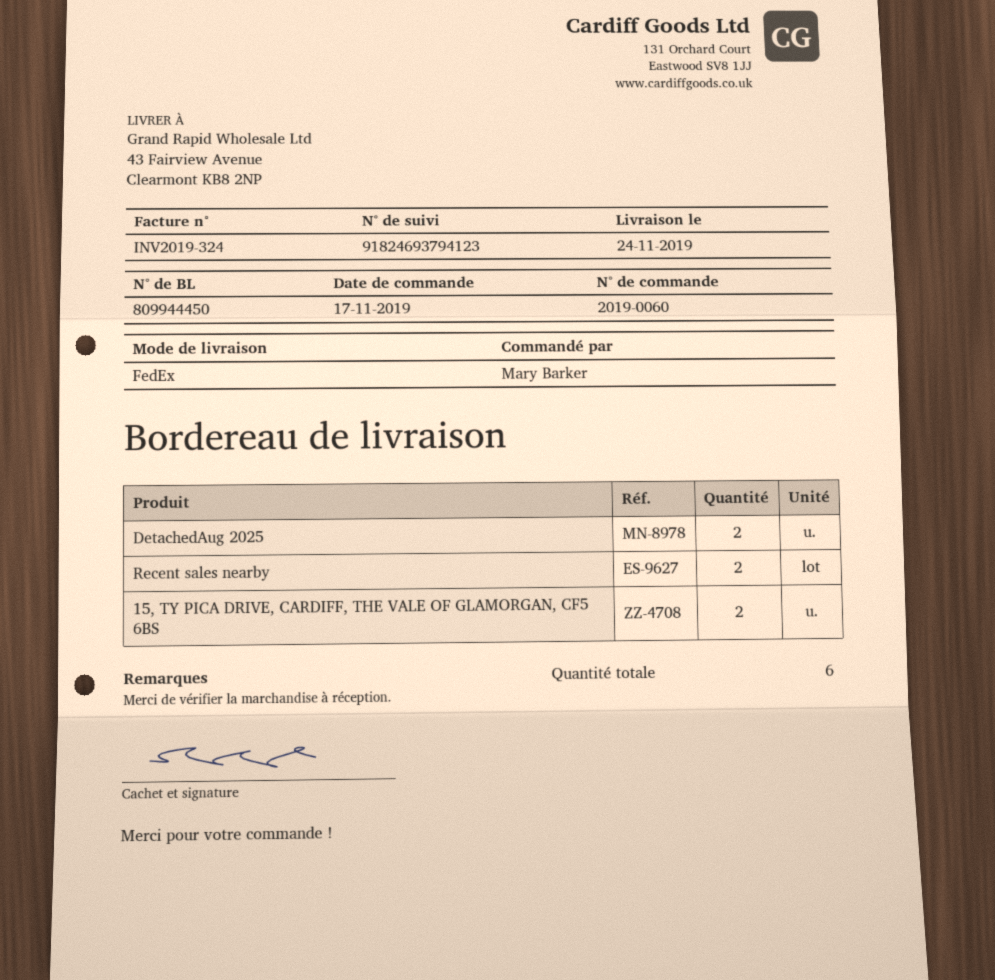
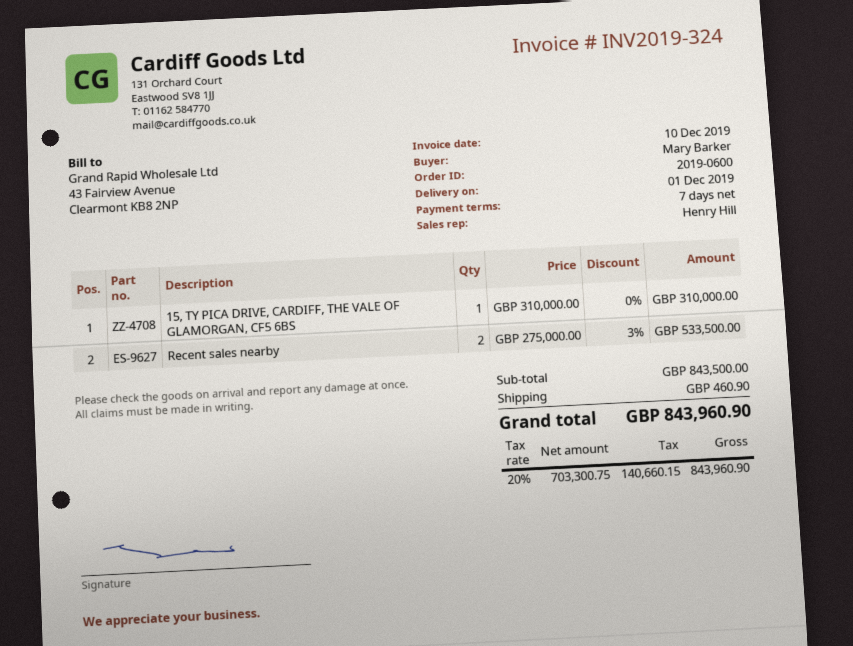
order number: 2019-0060 -> 2019-0600
delivery date: 2019-11-24 -> 2019-12-01
DetachedAug 2025: 2 -> none
15, TY PICA DRIVE, CARDIFF, THE VALE OF GLAMORGAN, CF5 6BS: 2 -> 1

